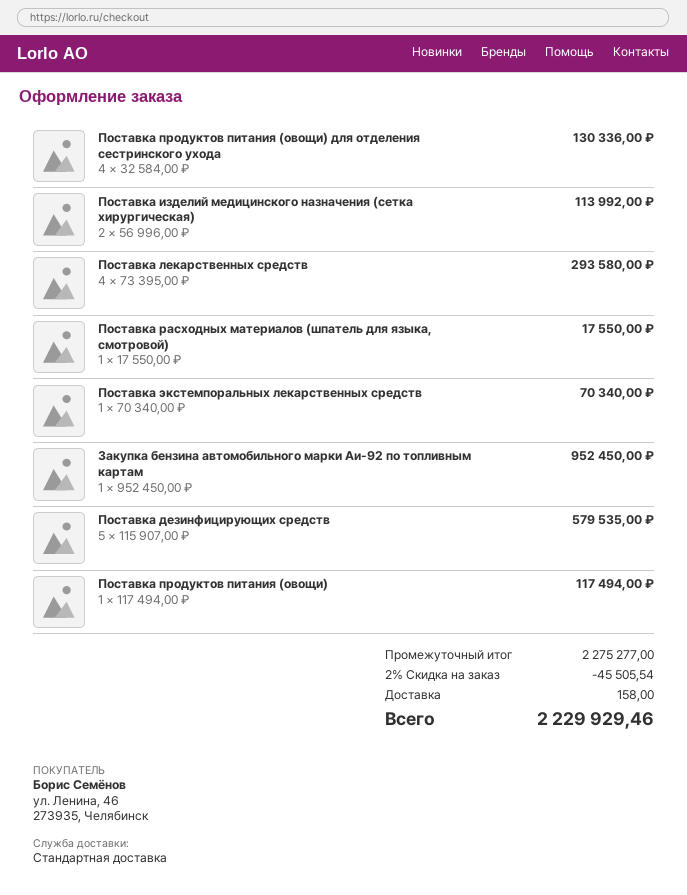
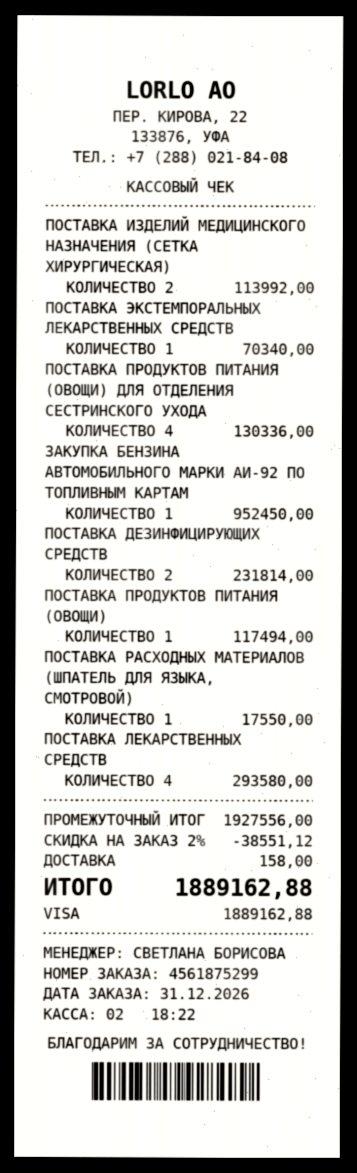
Поставка дезинфицирующих средств: 5 for 579535.00 -> 2 for 231814.00
subtotal: 2275277.00 -> 1927556.00
discount: 2% = 45505.54 -> 2% = 38551.12
total: 2229929.46 -> 1889162.88

